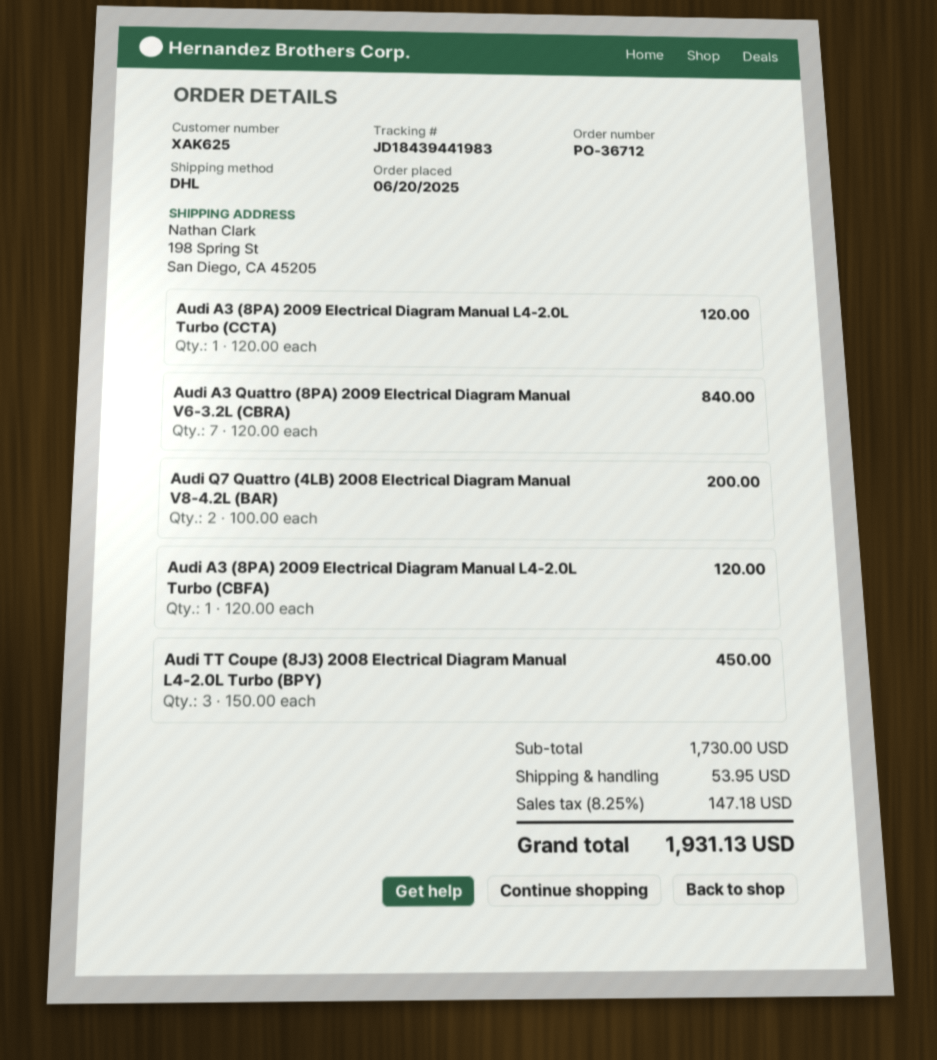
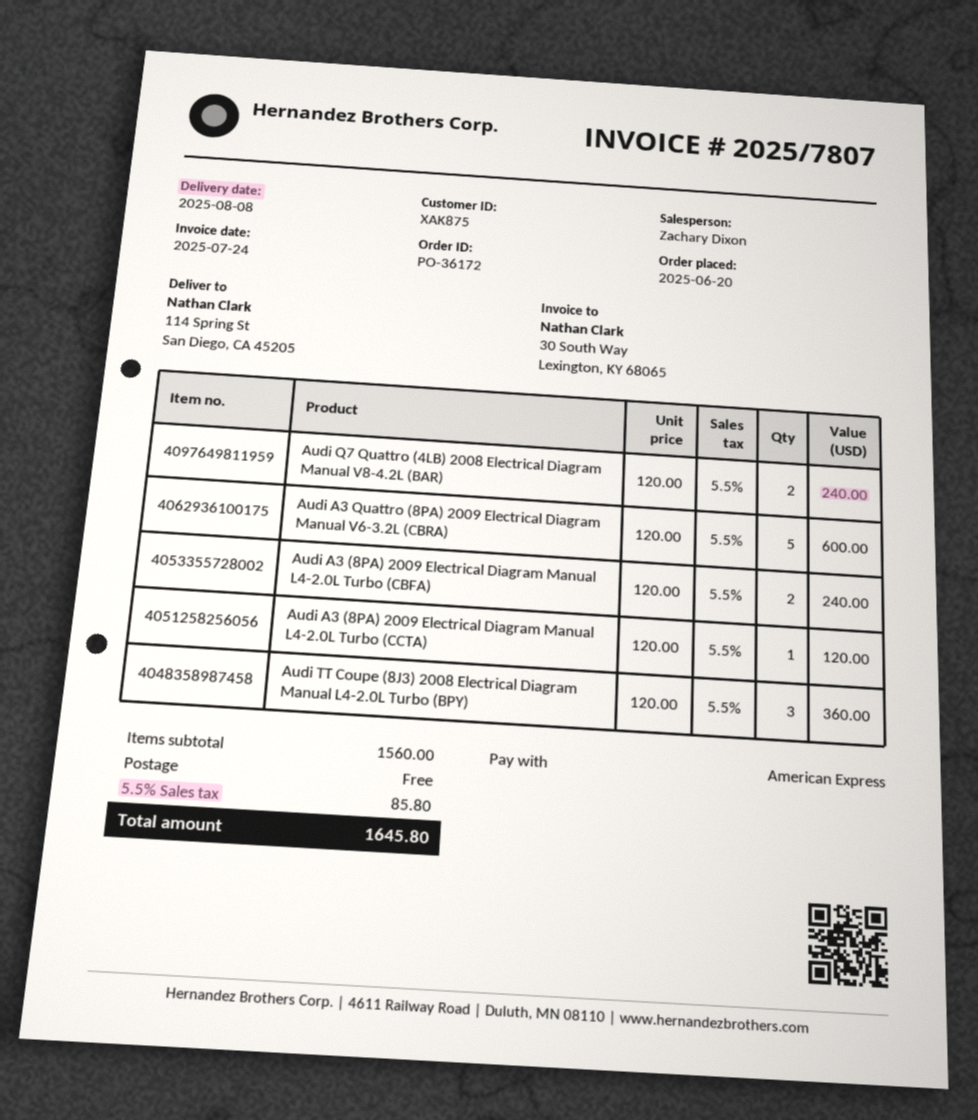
order number: PO-36712 -> PO-36172
customer number: XAK625 -> XAK875
ship to: 198 Spring St, San Diego, CA 45205 -> 114 Spring St, San Diego, CA 45205
Audi A3 Quattro (8PA) 2009 Electrical Diagram Manual V6-3.2L (CBRA): 7 x 120.00 = 840.00 -> 5 x 120.00 = 600.00
Audi Q7 Quattro (4LB) 2008 Electrical Diagram Manual V8-4.2L (BAR): 2 x 100.00 = 200.00 -> 2 x 120.00 = 240.00
Audi A3 (8PA) 2009 Electrical Diagram Manual L4-2.0L Turbo (CBFA): 1 x 120.00 = 120.00 -> 2 x 120.00 = 240.00
Audi TT Coupe (8J3) 2008 Electrical Diagram Manual L4-2.0L Turbo (BPY): 3 x 150.00 = 450.00 -> 3 x 120.00 = 360.00
subtotal: 1730.00 -> 1560.00
shipping: 53.95 -> 0.00
tax: 8.25% = 147.18 -> 5.5% = 85.80
total: 1931.13 -> 1645.80

